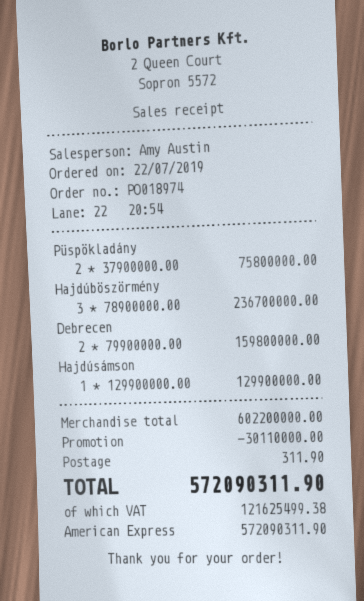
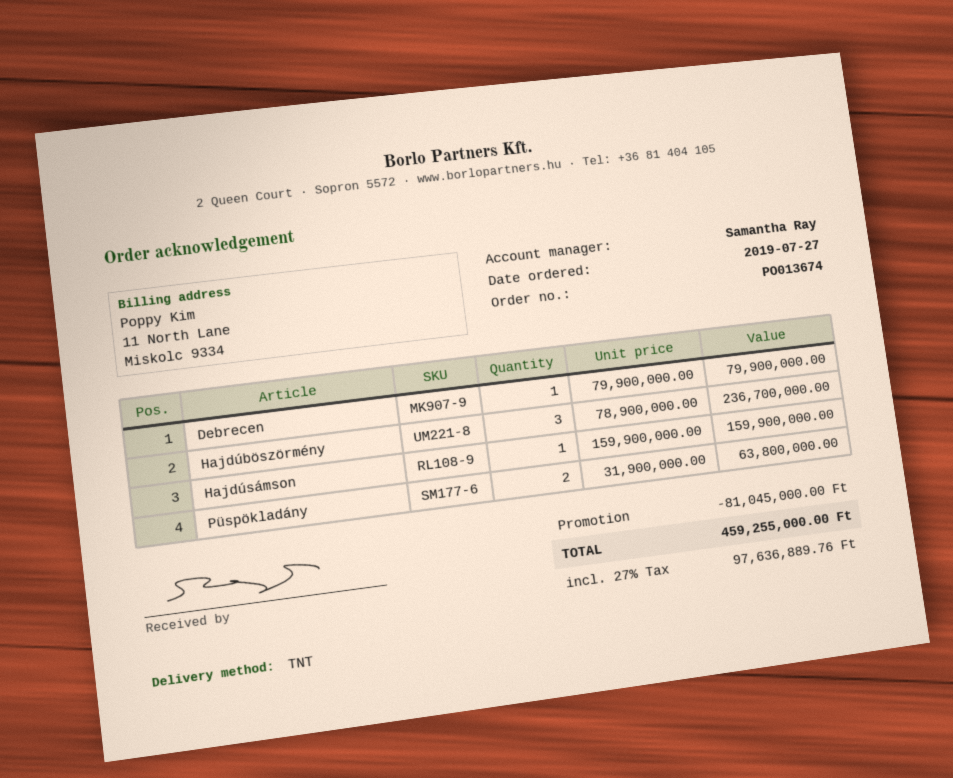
order number: PO018974 -> PO013674
order date: 2019-07-22 -> 2019-07-27
sales rep: Amy Austin -> Samantha Ray
Püspökladány: 2 x 37900000.00 = 75800000.00 -> 2 x 31900000.00 = 63800000.00
Debrecen: 2 x 79900000.00 = 159800000.00 -> 1 x 79900000.00 = 79900000.00
Hajdúsámson: 1 x 129900000.00 = 129900000.00 -> 1 x 159900000.00 = 159900000.00
discount: 30110000.00 -> 81045000.00
shipping: 311.90 -> none
tax: 121625499.38 -> 97636889.76
total: 572090311.90 -> 459255000.00

